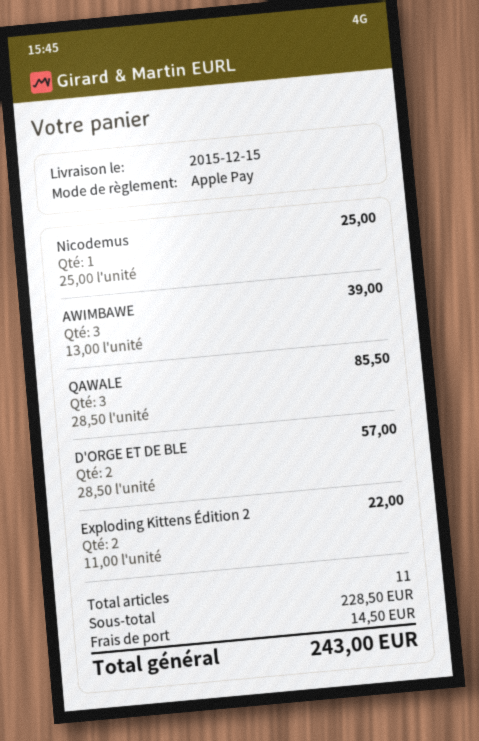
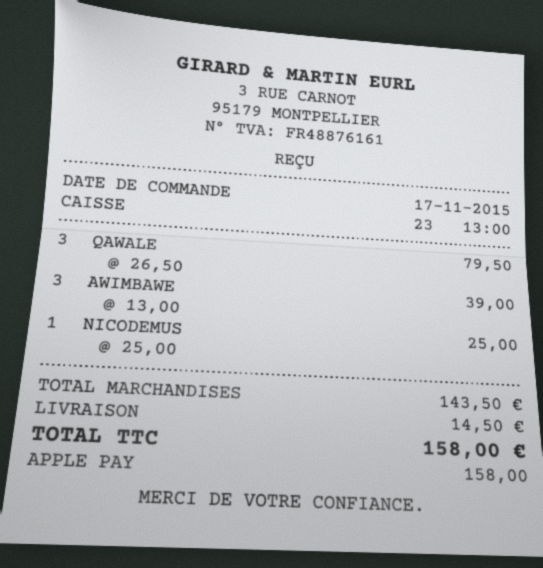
QAWALE: 3 x 28.50 = 85.50 -> 3 x 26.50 = 79.50
D'ORGE ET DE BLE: 2 x 28.50 = 57.00 -> none
Exploding Kittens Édition 2: 2 x 11.00 = 22.00 -> none
subtotal: 228.50 -> 143.50
total: 243.00 -> 158.00

